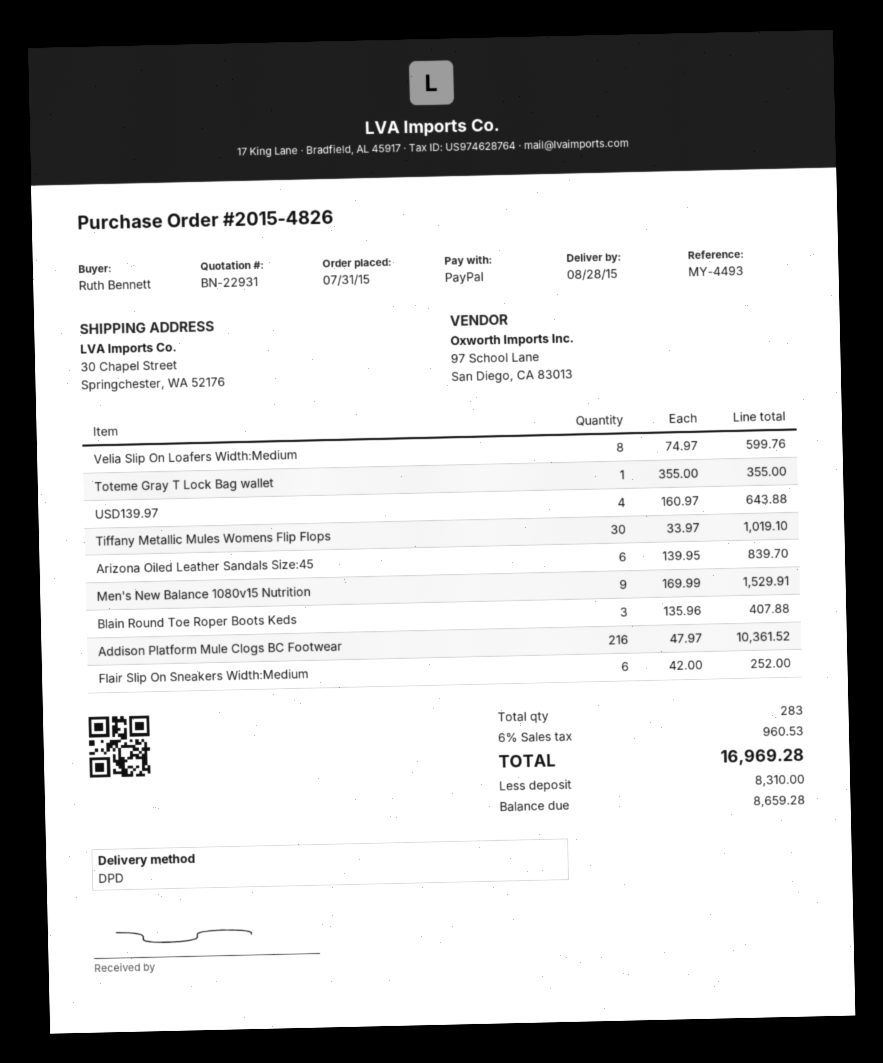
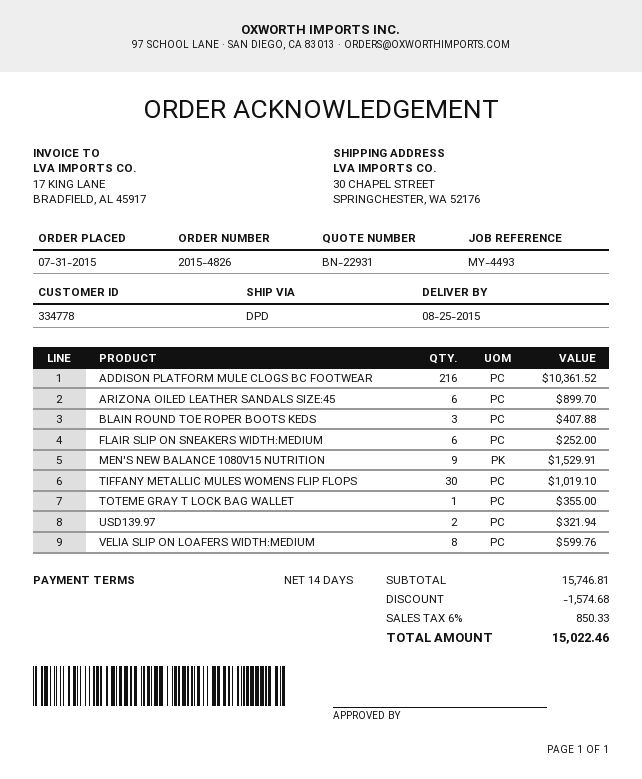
delivery date: 2015-08-28 -> 2015-08-25
USD139.97: 4 for 643.88 -> 2 for 321.94
Arizona Oiled Leather Sandals Size:45: 6 for 839.70 -> 6 for 899.70
discount: none -> 1574.68
tax: 6% = 960.53 -> 6% = 850.33
total: 16969.28 -> 15022.46

